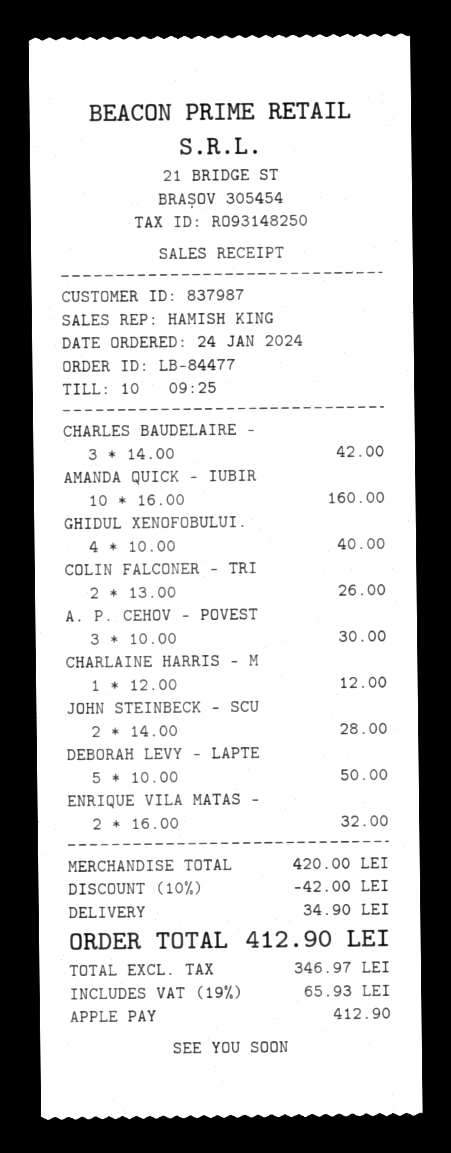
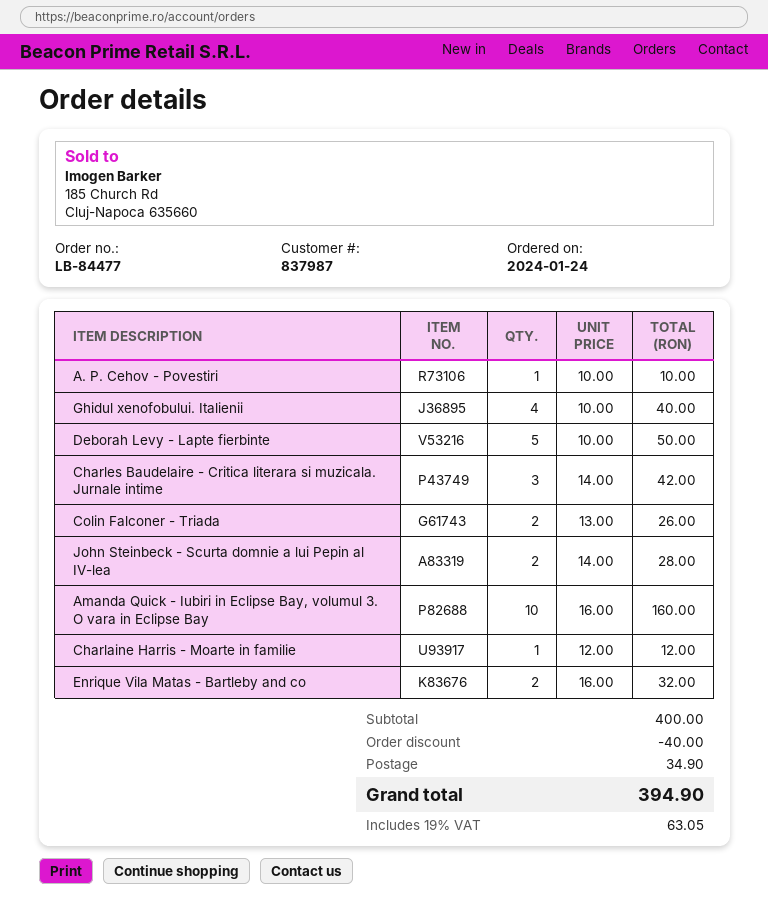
A. P. CEHOV - POVEST: 3 x 10.00 = 30.00 -> 1 x 10.00 = 10.00
subtotal: 420.00 -> 400.00
discount: 42.00 -> 40.00
tax: 19% = 65.93 -> 19% = 63.05
total: 412.90 -> 394.90

